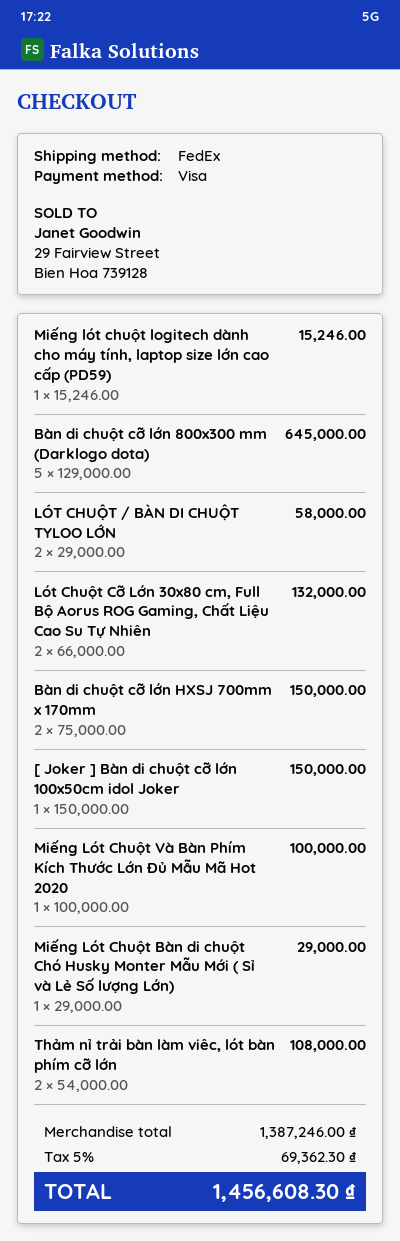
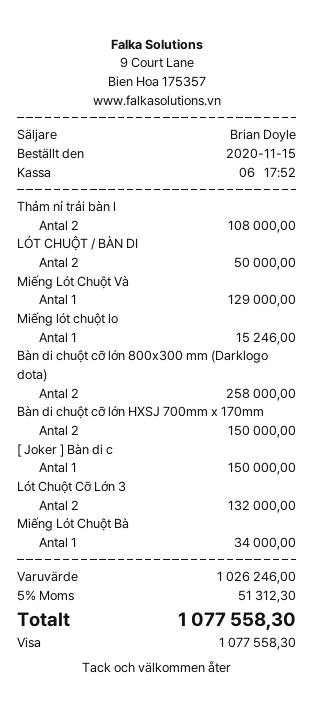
Bàn di chuột cỡ lớn 800x300 mm (Darklogo dota): 5 for 645000.00 -> 2 for 258000.00
LÓT CHUỘT / BÀN DI CHUỘT TYLOO LỚN: 2 for 58000.00 -> 2 for 50000.00
Miếng Lót Chuột Và Bàn Phím Kích Thước Lớn Đủ Mẫu Mã Hot 2020: 1 for 100000.00 -> 1 for 129000.00
Miếng Lót Chuột Bàn di chuột Chó Husky Monter Mẫu Mới ( Sỉ và Lẻ Số lượng Lớn): 1 for 29000.00 -> 1 for 34000.00
subtotal: 1387246.00 -> 1026246.00
tax: 5% = 69362.30 -> 5% = 51312.30
total: 1456608.30 -> 1077558.30

